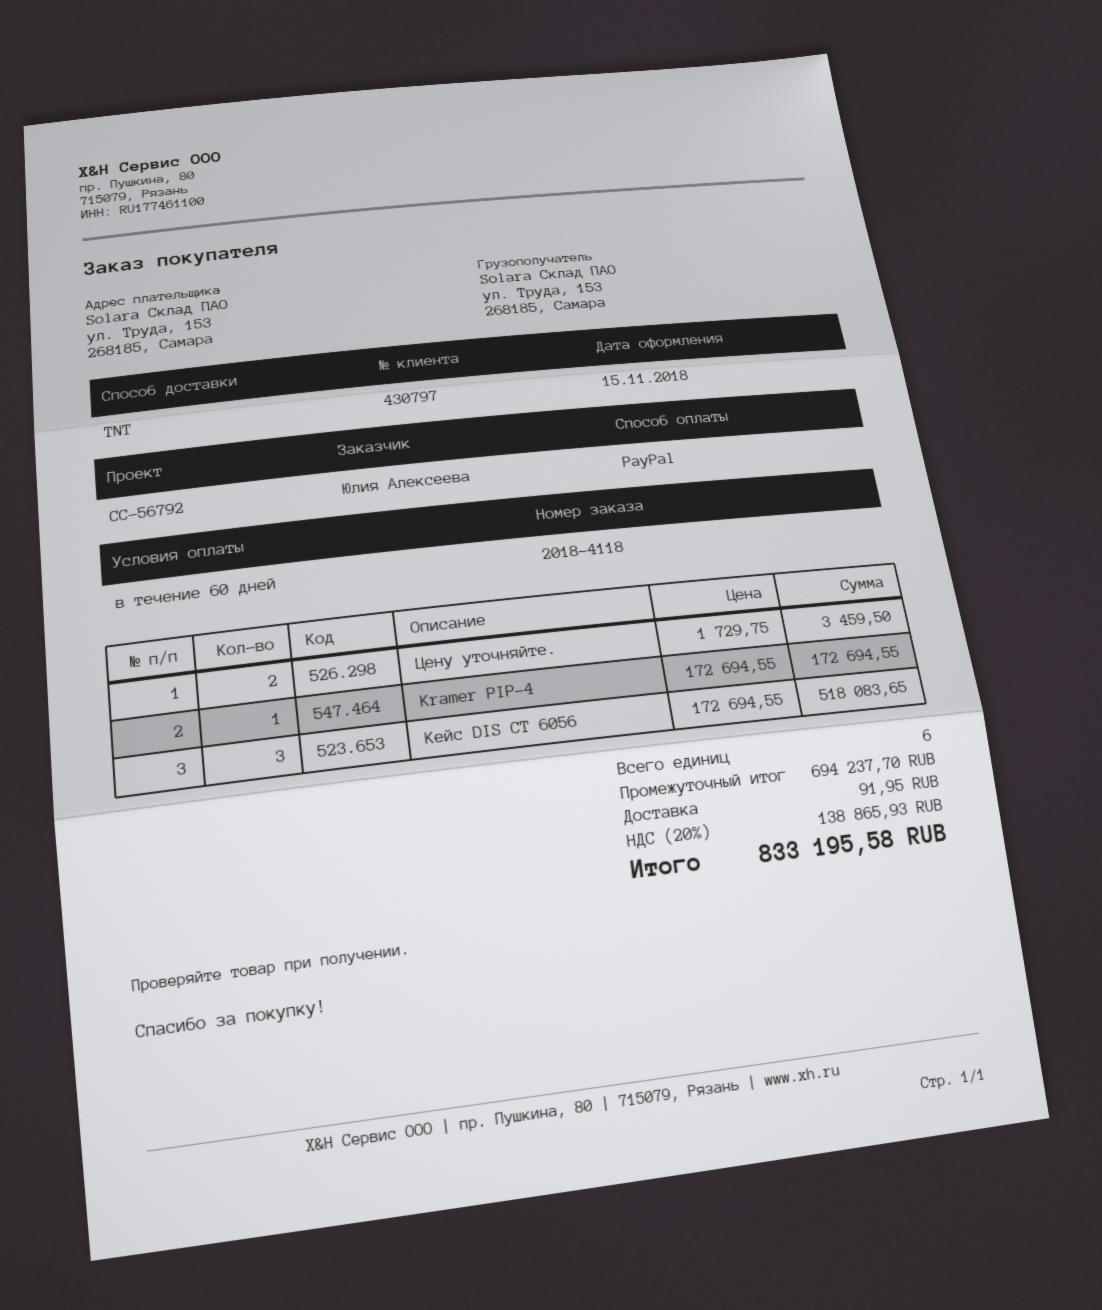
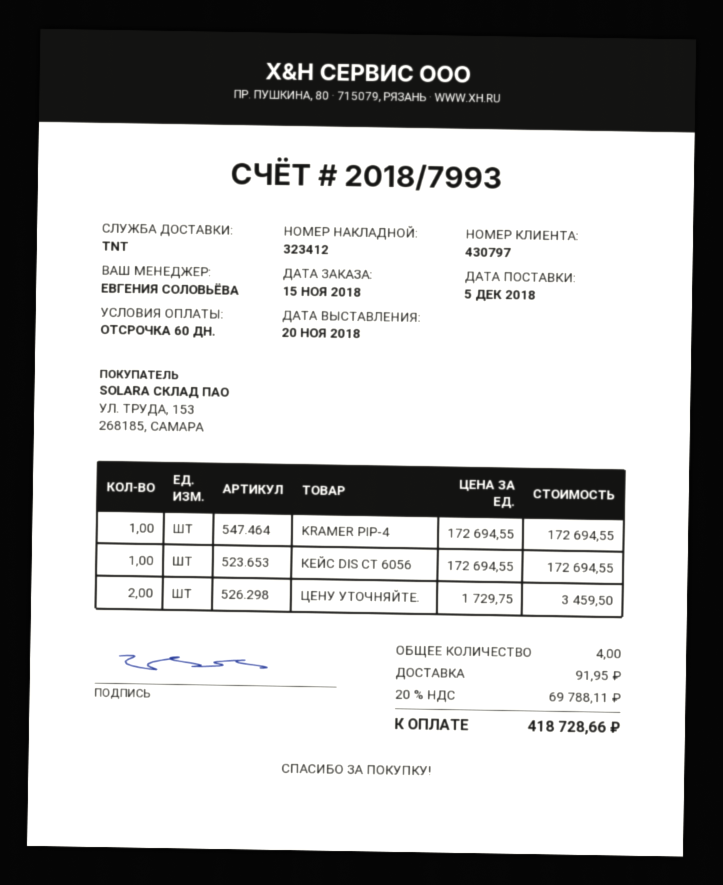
Кейс DIS CT 6056: 3 x 172694.55 = 518083.65 -> 1 x 172694.55 = 172694.55
total quantity: 6 -> 4
tax: 20% = 138865.93 -> 20% = 69788.11
total: 833195.58 -> 418728.66

